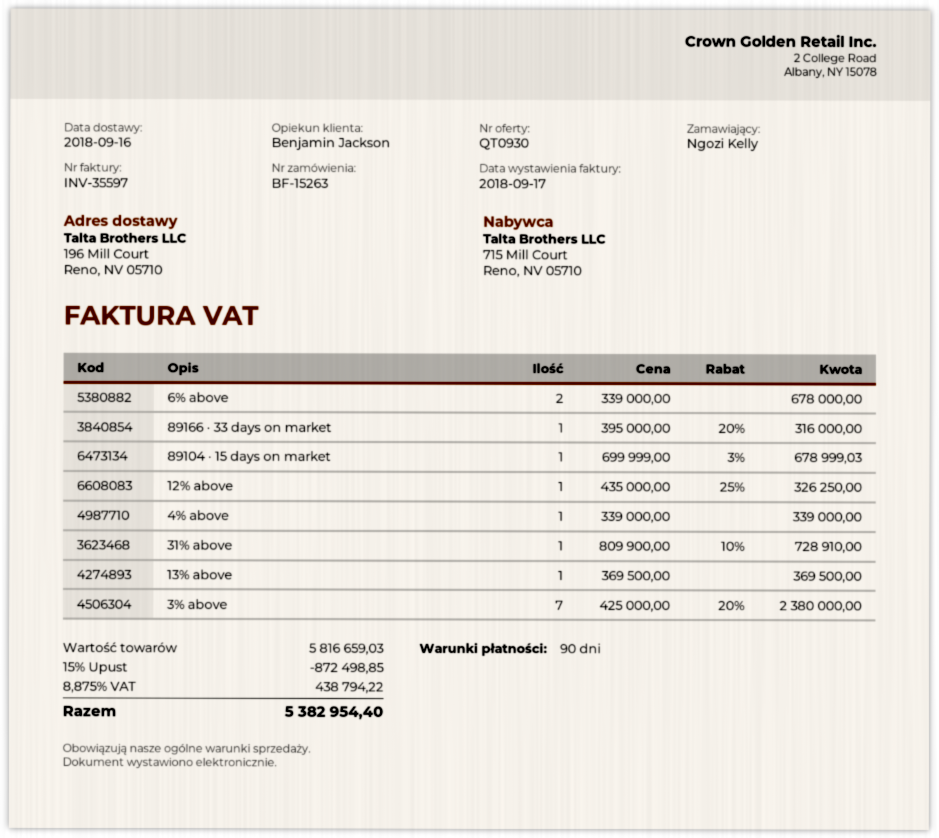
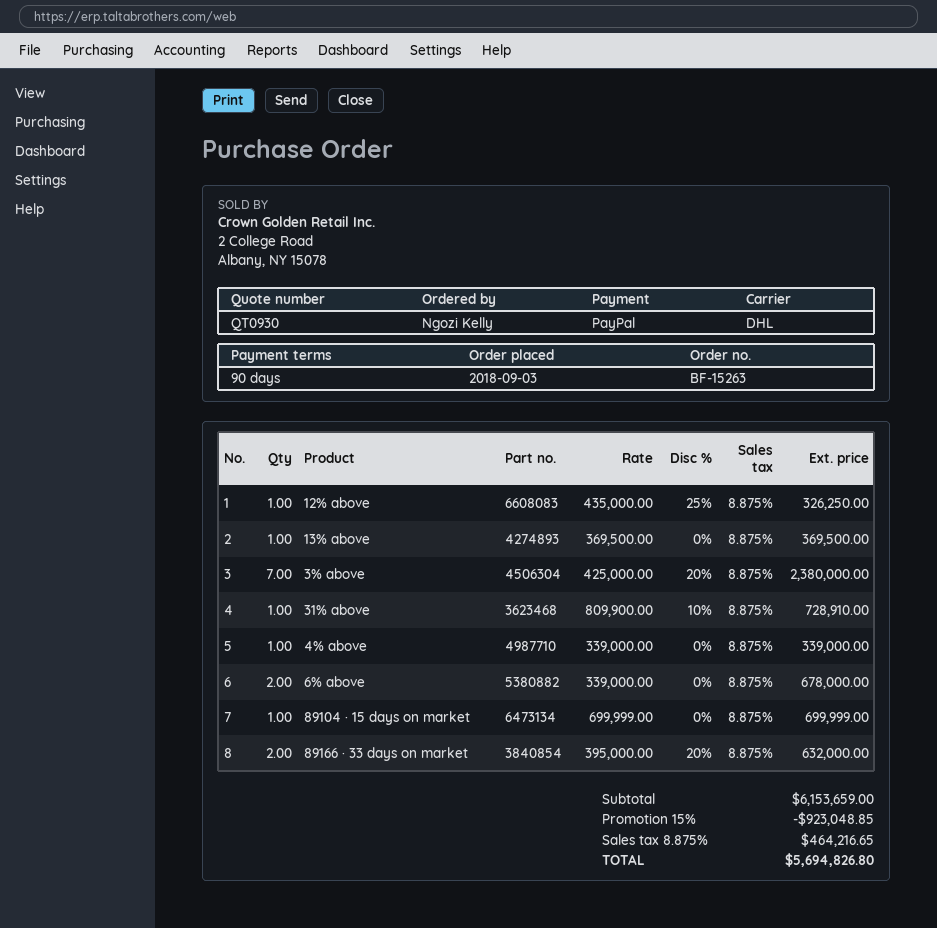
89166 · 33 days on market: 1 x 395000.00 - 20% = 316000.00 -> 2 x 395000.00 - 20% = 632000.00
89104 · 15 days on market: 1 x 699999.00 - 3% = 678999.03 -> 1 x 699999.00 = 699999.00
subtotal: 5816659.03 -> 6153659.00
discount: 15% = 872498.85 -> 15% = 923048.85
tax: 8.875% = 438794.22 -> 8.875% = 464216.65
total: 5382954.40 -> 5694826.80

